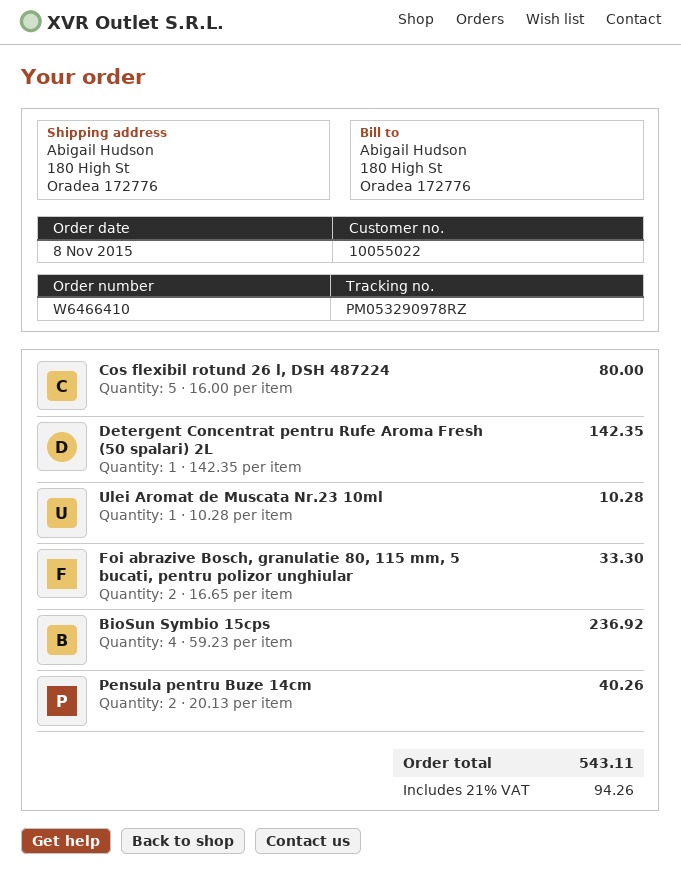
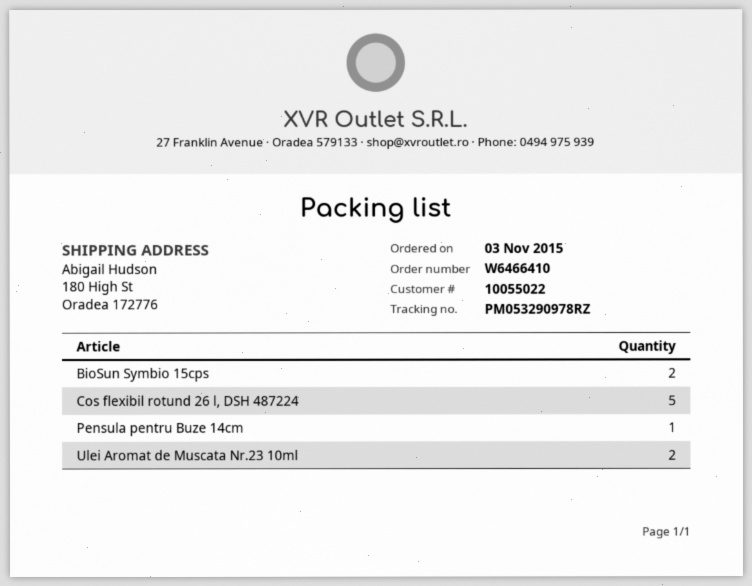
order date: 2015-11-08 -> 2015-11-03
Detergent Concentrat pentru Rufe Aroma Fresh (50 spalari) 2L: 1 -> none
Ulei Aromat de Muscata Nr.23 10ml: 1 -> 2
Foi abrazive Bosch, granulatie 80, 115 mm, 5 bucati, pentru polizor unghiular: 2 -> none
BioSun Symbio 15cps: 4 -> 2
Pensula pentru Buze 14cm: 2 -> 1

